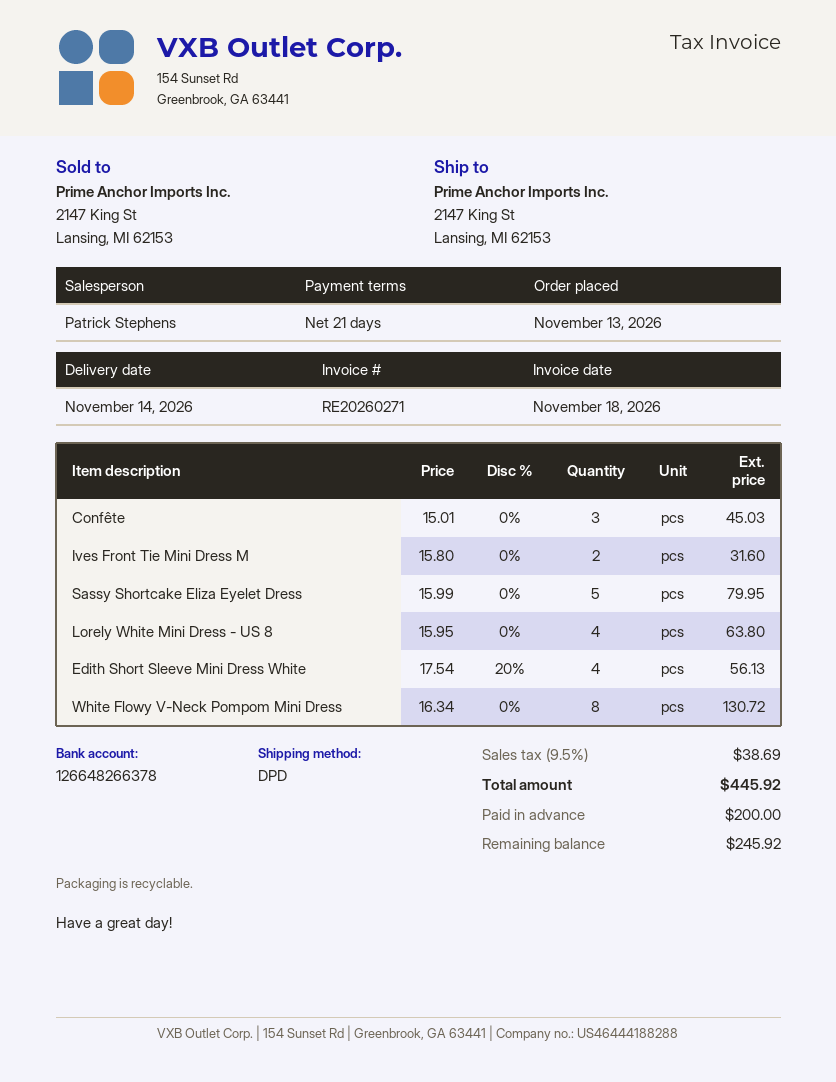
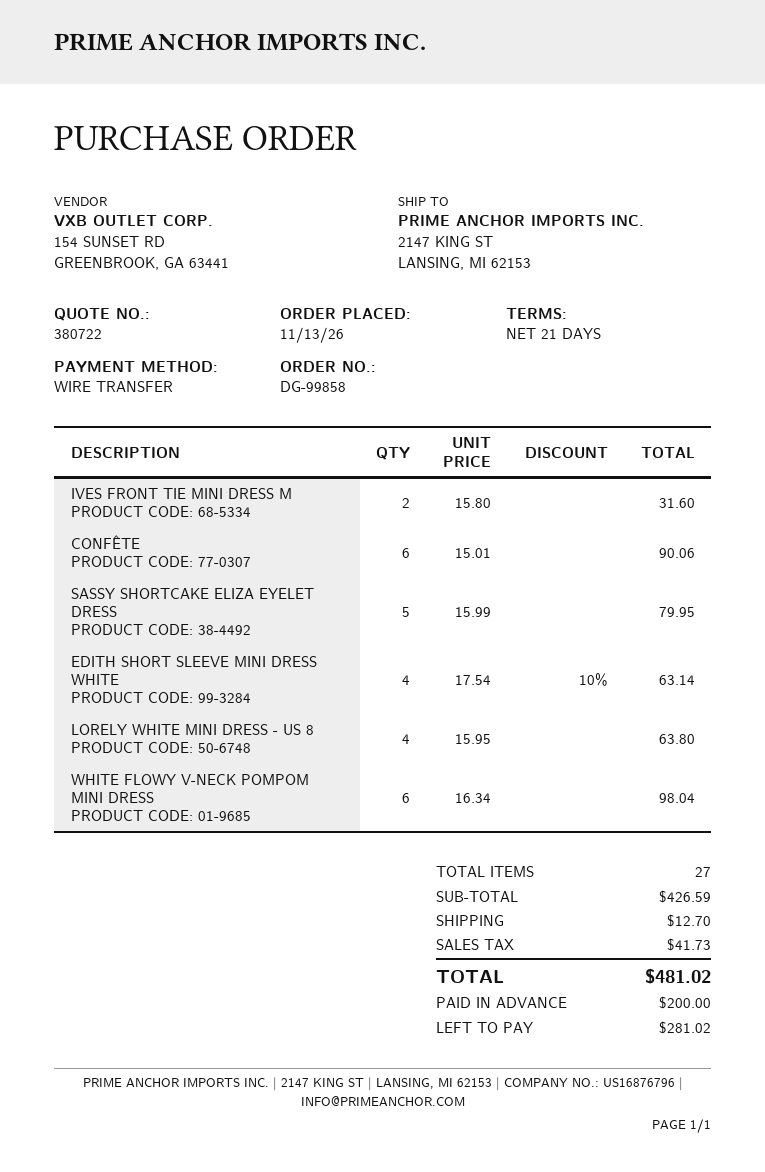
Confête: 3 x 15.01 = 45.03 -> 6 x 15.01 = 90.06
Edith Short Sleeve Mini Dress White: 4 x 17.54 - 20% = 56.13 -> 4 x 17.54 - 10% = 63.14
White Flowy V-Neck Pompom Mini Dress: 8 x 16.34 = 130.72 -> 6 x 16.34 = 98.04
shipping: none -> 12.70
tax: 38.69 -> 41.73
total: 445.92 -> 481.02
balance: 245.92 -> 281.02

